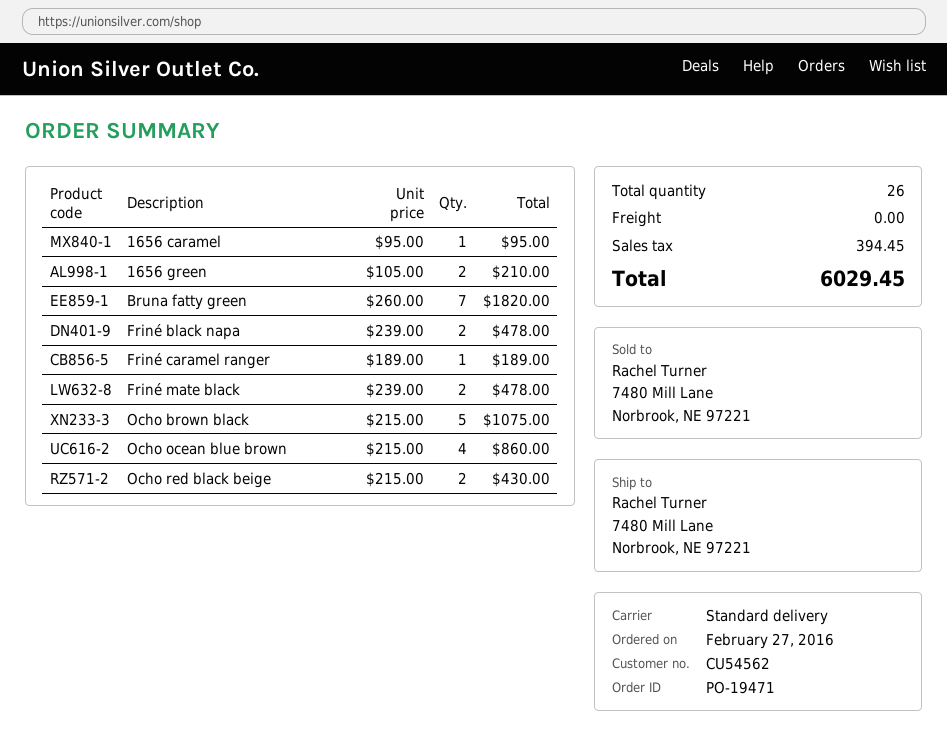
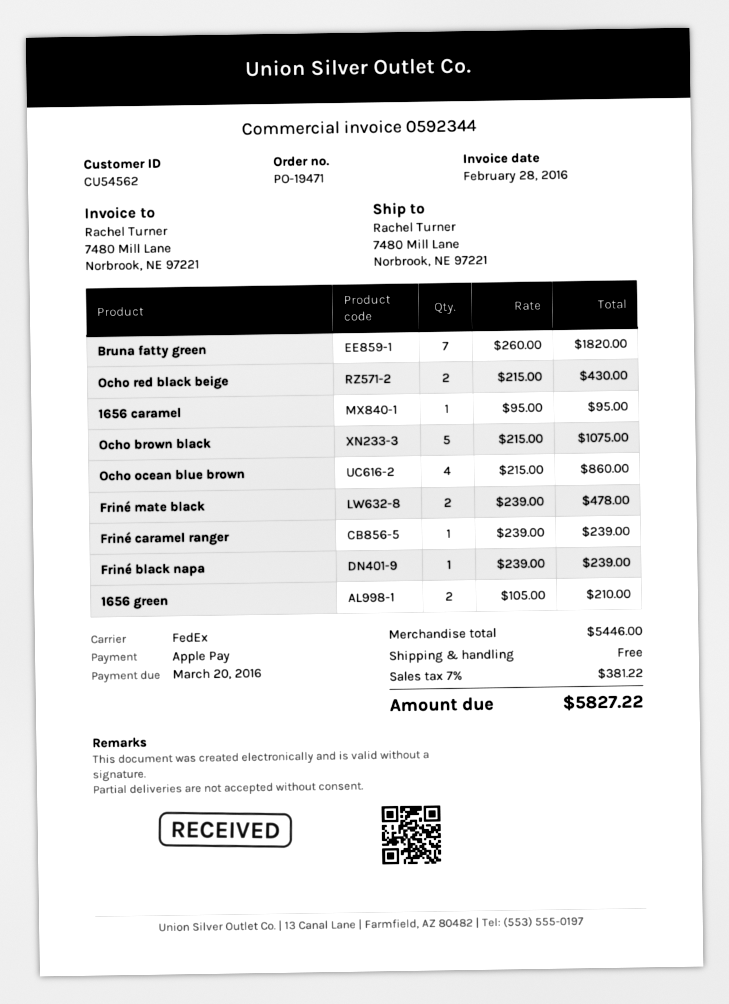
shipping method: standard -> FedEx
Friné black napa: 2 x 239.00 = 478.00 -> 1 x 239.00 = 239.00
Friné caramel ranger: 1 x 189.00 = 189.00 -> 1 x 239.00 = 239.00
tax: 394.45 -> 381.22
total: 6029.45 -> 5827.22

